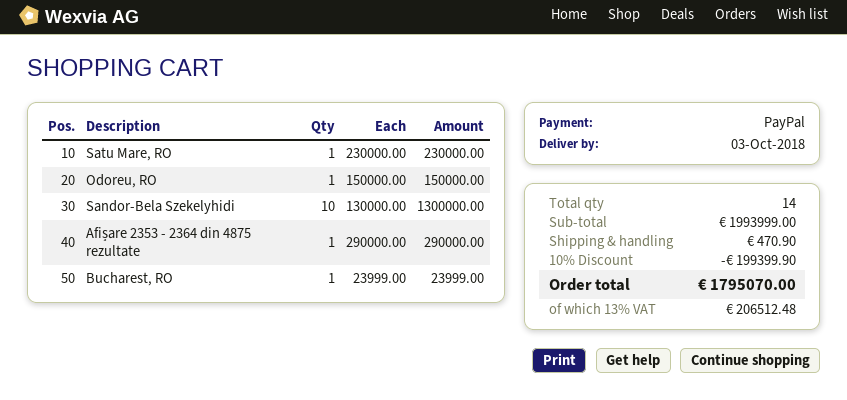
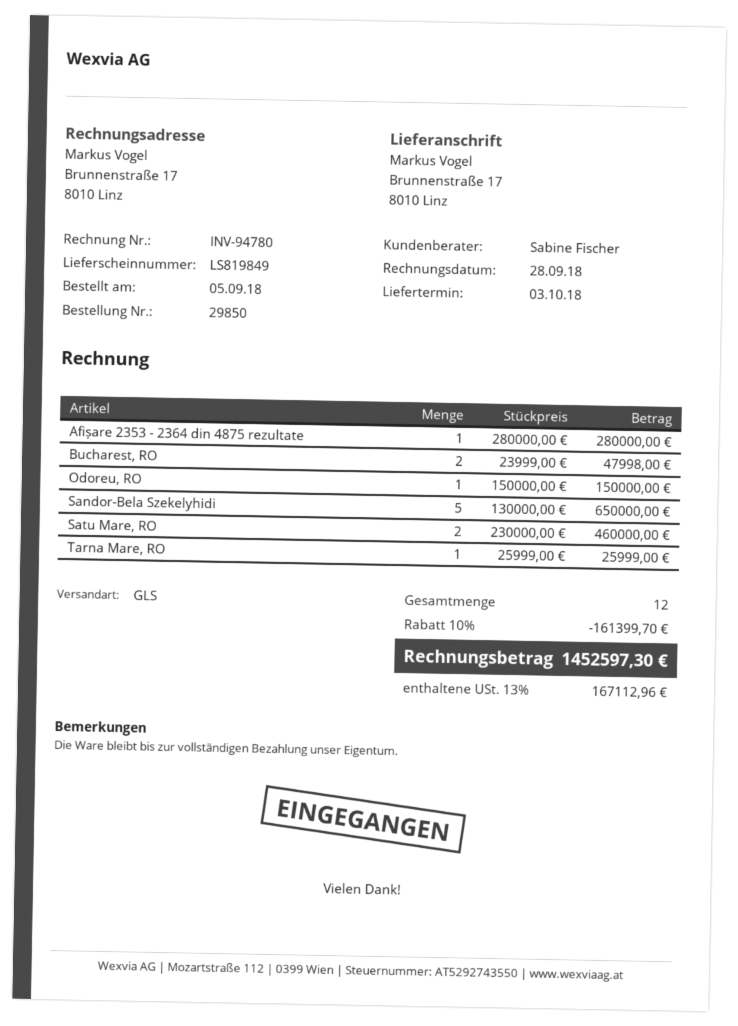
Satu Mare, RO: 1 x 230000.00 = 230000.00 -> 2 x 230000.00 = 460000.00
Sandor-Bela Szekelyhidi: 10 x 130000.00 = 1300000.00 -> 5 x 130000.00 = 650000.00
Afișare 2353 - 2364 din 4875 rezultate: 1 x 290000.00 = 290000.00 -> 1 x 280000.00 = 280000.00
Bucharest, RO: 1 x 23999.00 = 23999.00 -> 2 x 23999.00 = 47998.00
Tarna Mare, RO: none -> 1 x 25999.00 = 25999.00
total quantity: 14 -> 12
discount: 10% = 199399.90 -> 10% = 161399.70
shipping: 470.90 -> none
tax: 13% = 206512.48 -> 13% = 167112.96
total: 1795070.00 -> 1452597.30

